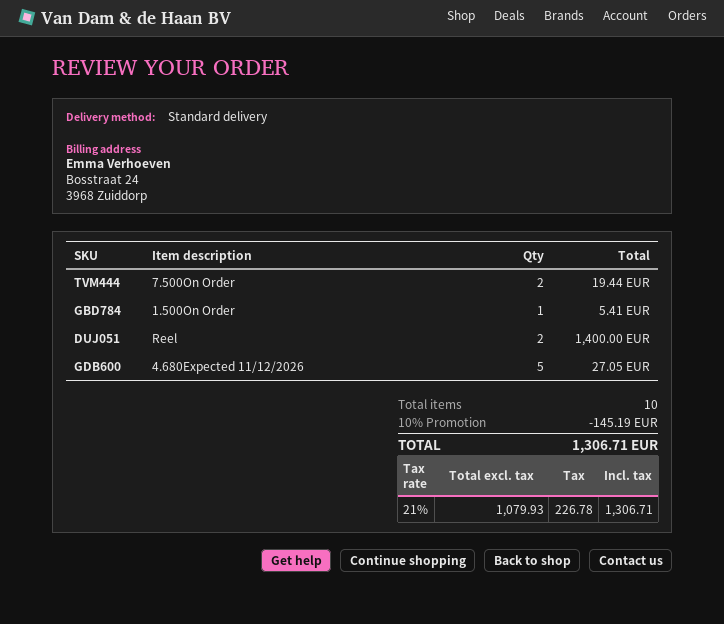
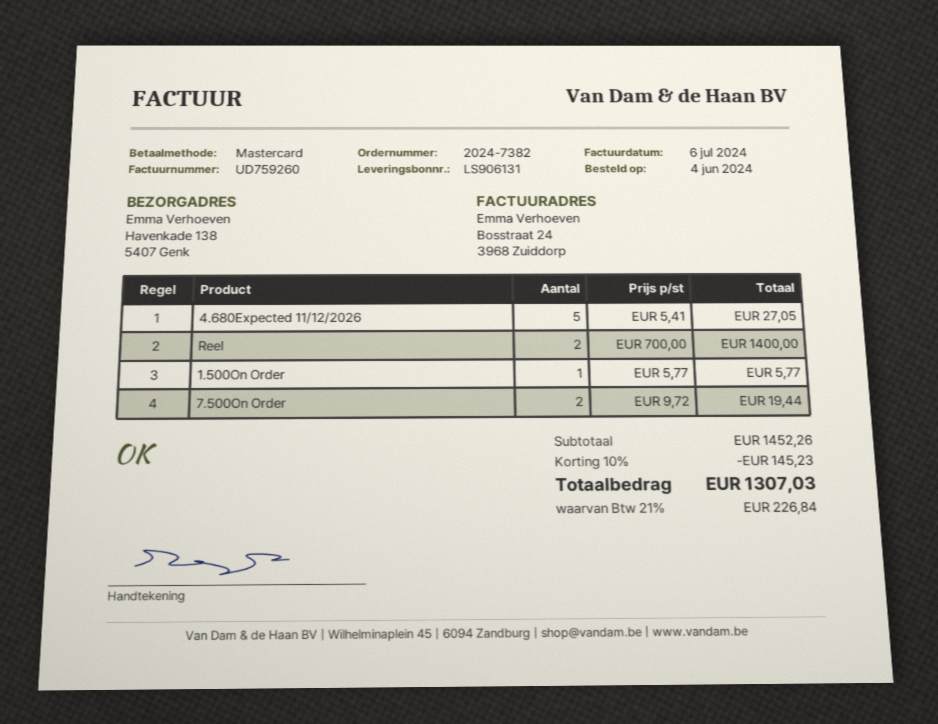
1.500On Order: 1 for 5.41 -> 1 for 5.77
discount: 10% = 145.19 -> 10% = 145.23
tax: 21% = 226.78 -> 21% = 226.84
total: 1306.71 -> 1307.03

